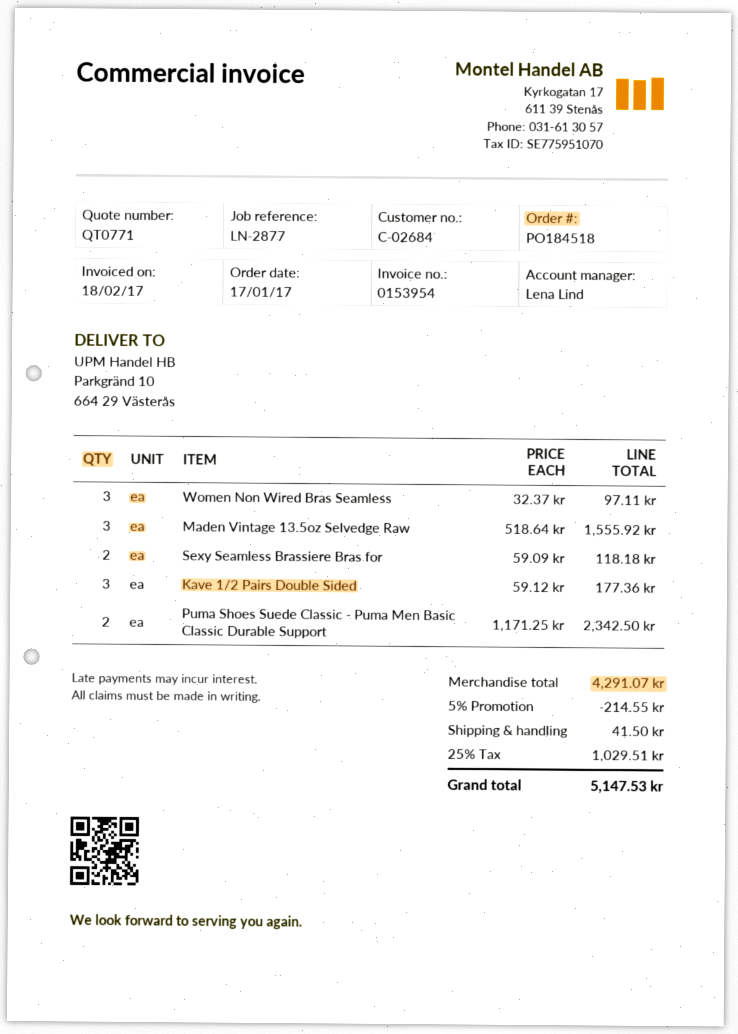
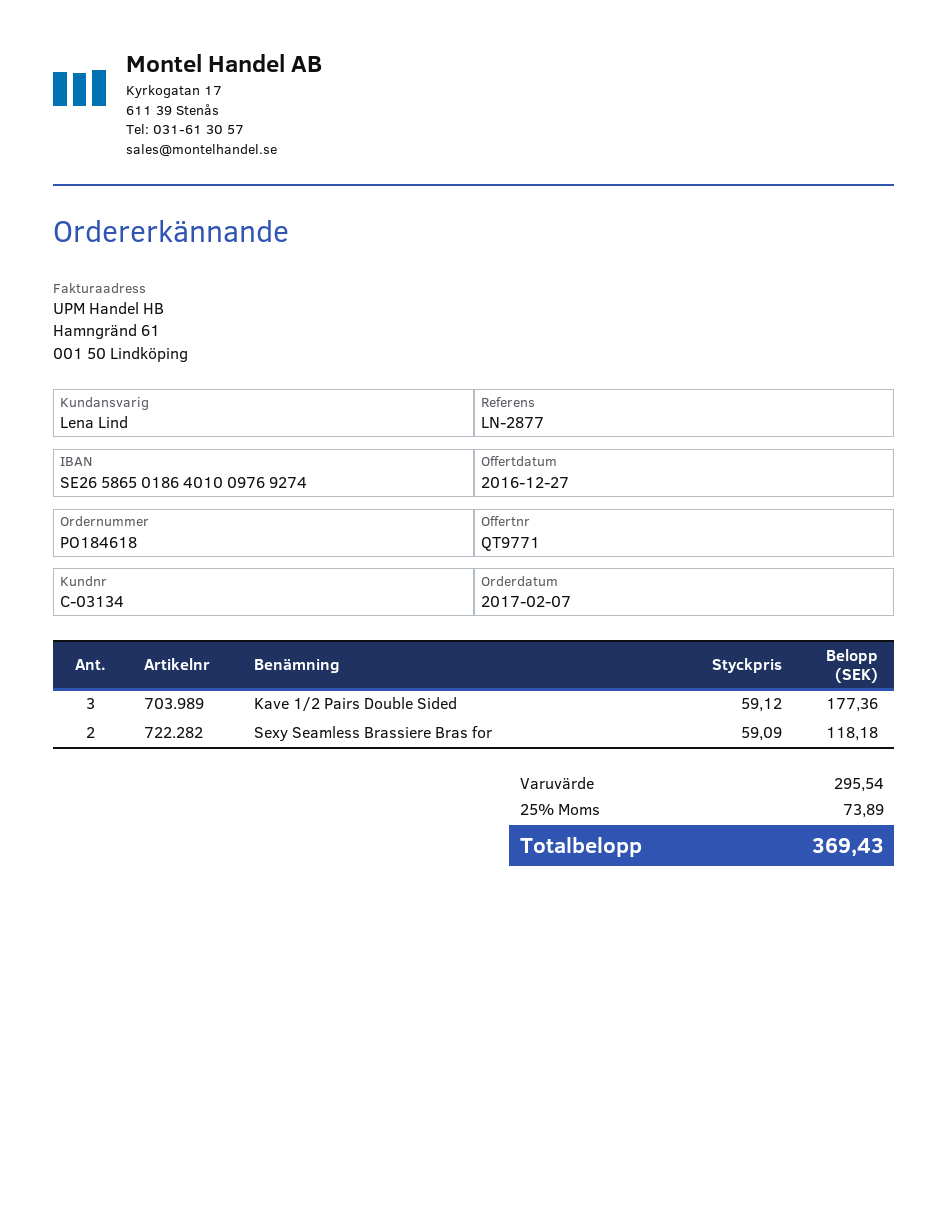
quote number: QT0771 -> QT9771
order number: PO184518 -> PO184618
order date: 2017-01-17 -> 2017-02-07
customer number: C-02684 -> C-03134
Women Non Wired Bras Seamless: 3 x 32.37 = 97.11 -> none
Maden Vintage 13.5oz Selvedge Raw: 3 x 518.64 = 1555.92 -> none
Puma Shoes Suede Classic - Puma Men Basic Classic Durable Support: 2 x 1171.25 = 2342.50 -> none
subtotal: 4291.07 -> 295.54
discount: 5% = 214.55 -> none
shipping: 41.50 -> none
tax: 25% = 1029.51 -> 25% = 73.89
total: 5147.53 -> 369.43

